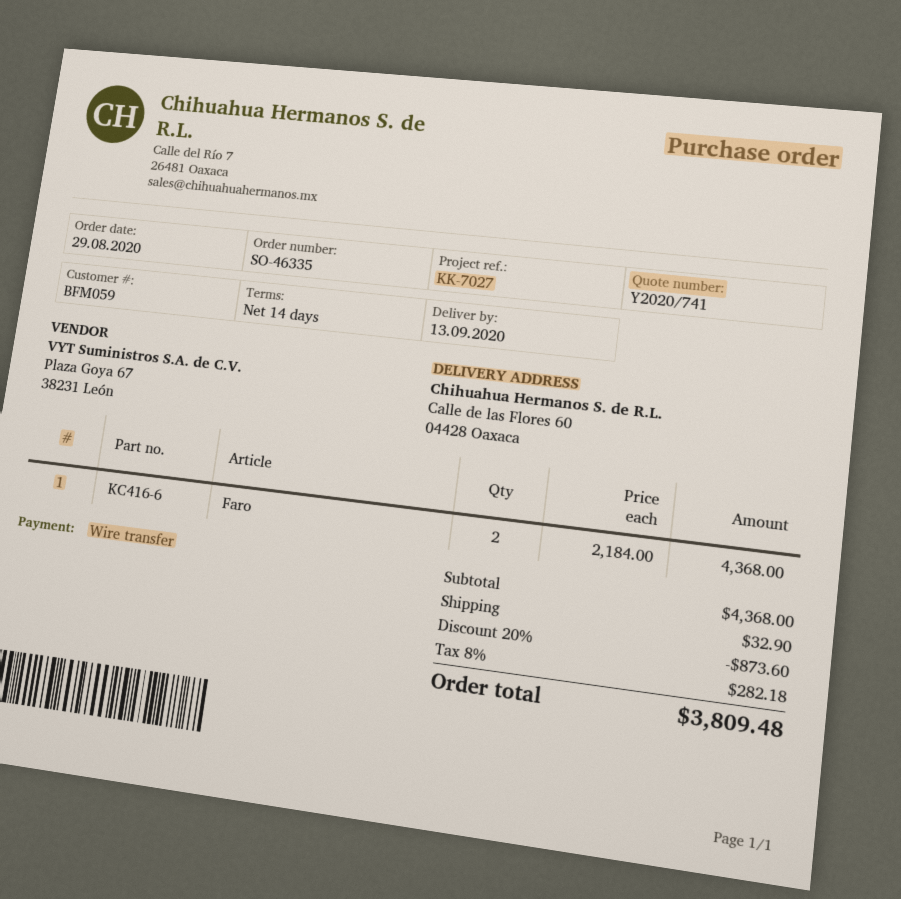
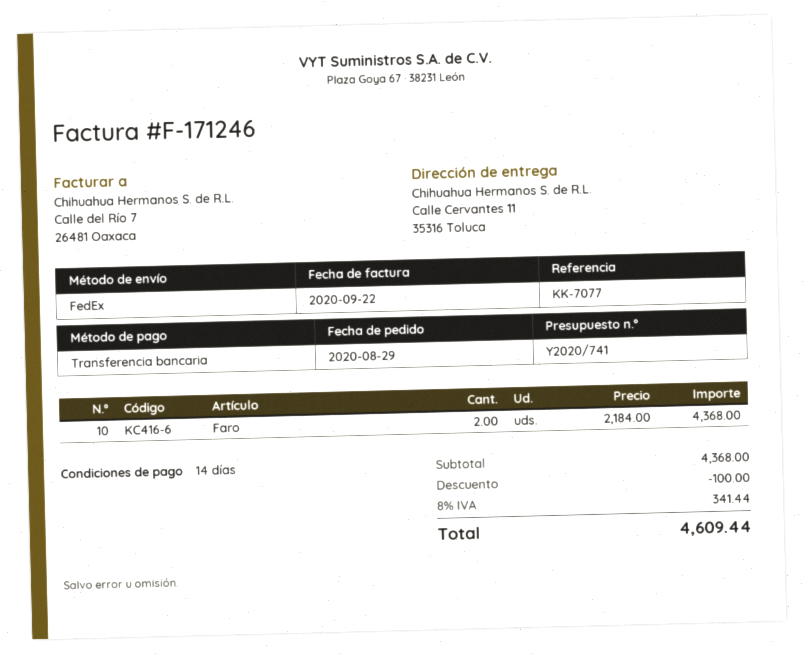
reference: KK-7027 -> KK-7077
ship to: Calle de las Flores 60, 04428 Oaxaca -> Calle Cervantes 11, 35316 Toluca
discount: 873.60 -> 100.00
shipping: 32.90 -> none
tax: 8% = 282.18 -> 8% = 341.44
total: 3809.48 -> 4609.44

